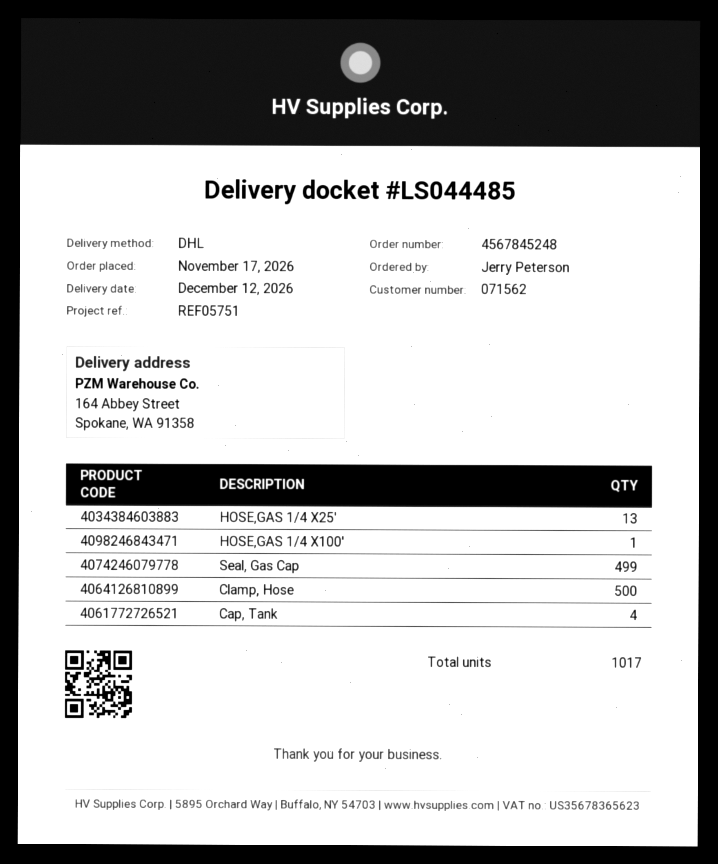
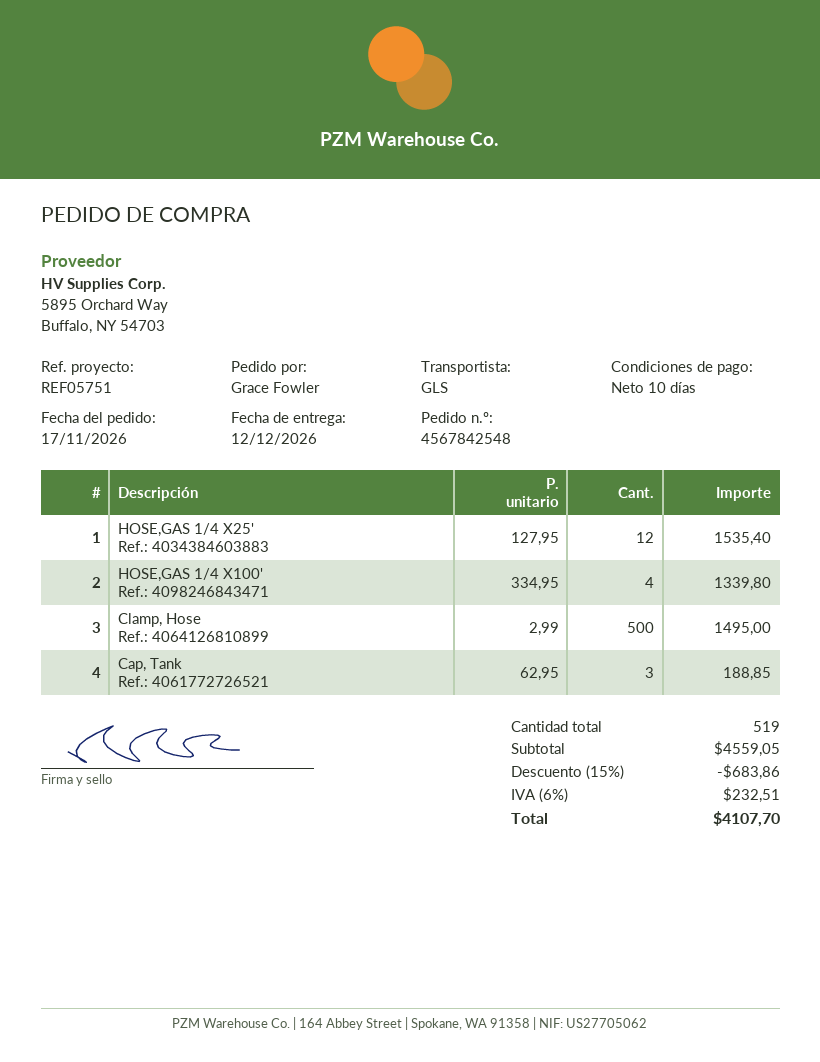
order number: 4567845248 -> 4567842548
ordered by: Jerry Peterson -> Grace Fowler
shipping method: DHL -> GLS
HOSE,GAS 1/4 X25': 13 -> 12
HOSE,GAS 1/4 X100': 1 -> 4
Seal, Gas Cap: 499 -> none
Cap, Tank: 4 -> 3
total quantity: 1017 -> 519

